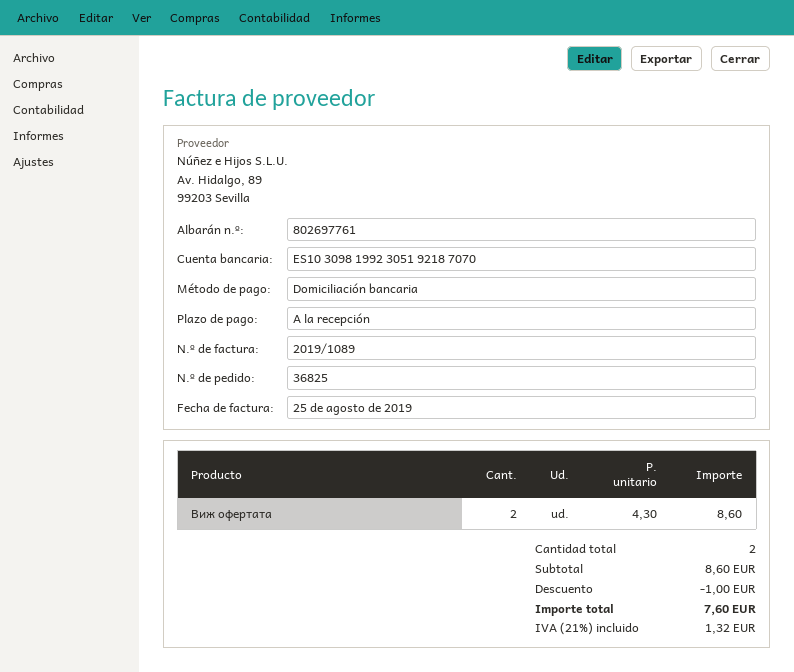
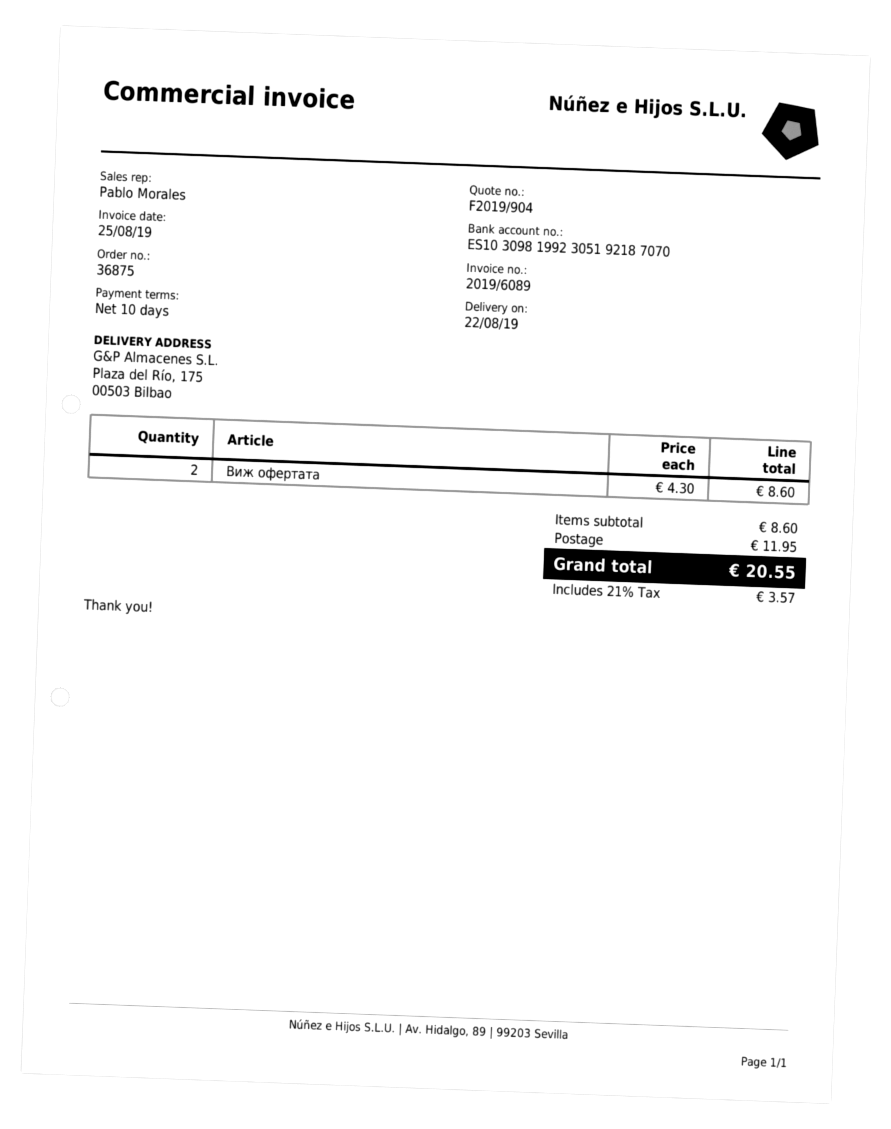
order number: 36825 -> 36875
invoice number: 2019/1089 -> 2019/6089
payment terms: on receipt -> 10 days
discount: 1.00 -> none
shipping: none -> 11.95
tax: 21% = 1.32 -> 21% = 3.57
total: 7.60 -> 20.55

